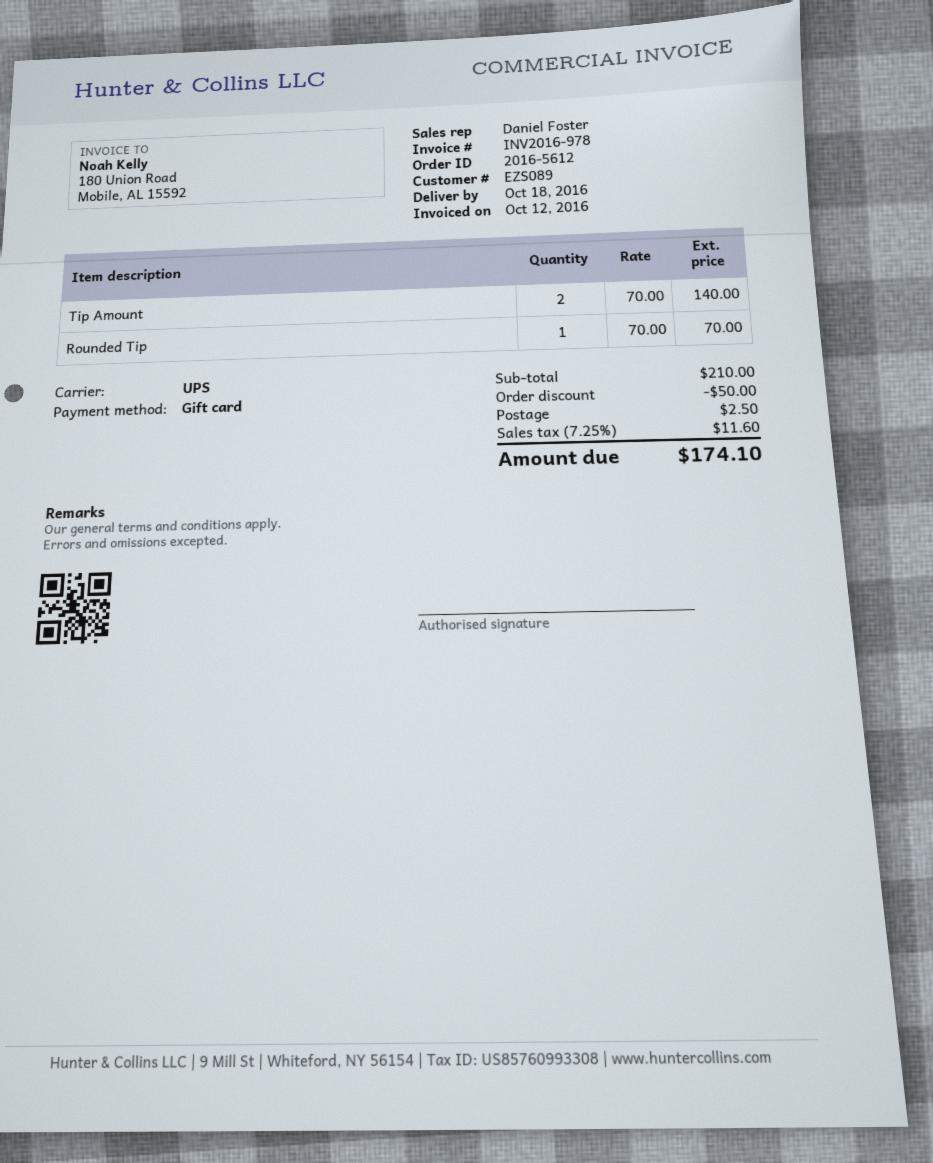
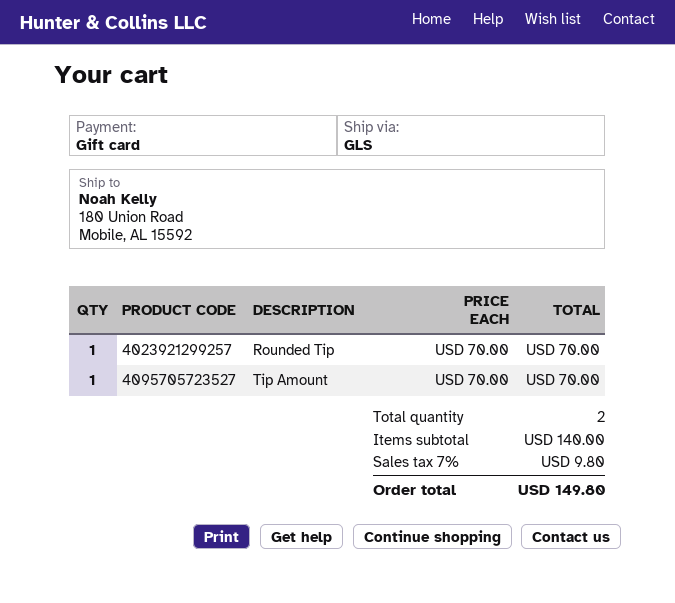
shipping method: UPS -> GLS
Tip Amount: 2 x 70.00 = 140.00 -> 1 x 70.00 = 70.00
subtotal: 210.00 -> 140.00
discount: 50.00 -> none
shipping: 2.50 -> none
tax: 7.25% = 11.60 -> 7% = 9.80
total: 174.10 -> 149.80

